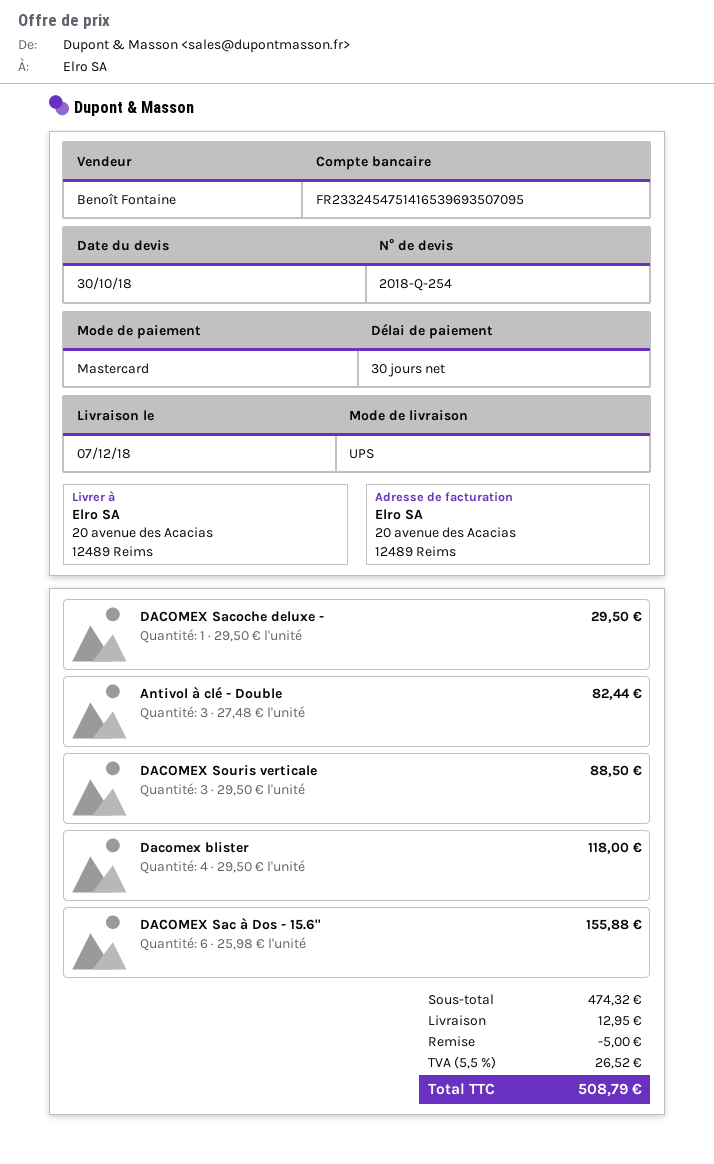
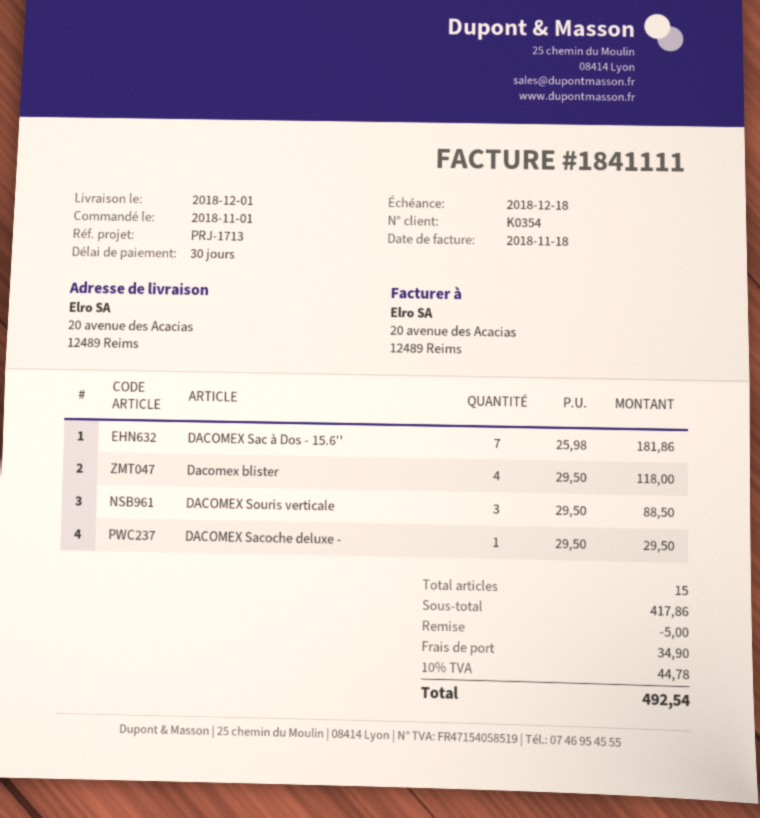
delivery date: 2018-12-07 -> 2018-12-01
Antivol à clé - Double: 3 x 27.48 = 82.44 -> none
DACOMEX Sac à Dos - 15.6'': 6 x 25.98 = 155.88 -> 7 x 25.98 = 181.86
subtotal: 474.32 -> 417.86
shipping: 12.95 -> 34.90
tax: 5.5% = 26.52 -> 10% = 44.78
total: 508.79 -> 492.54

